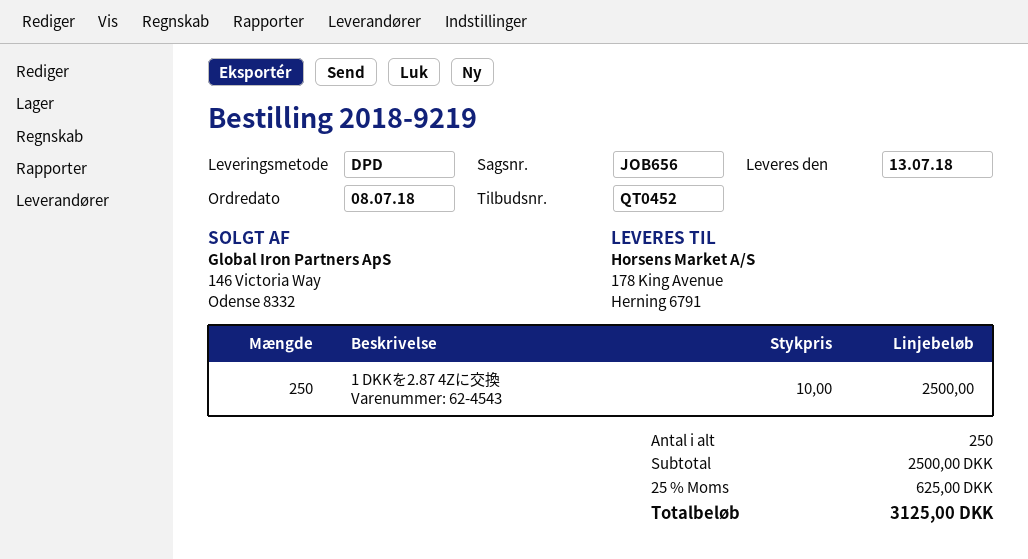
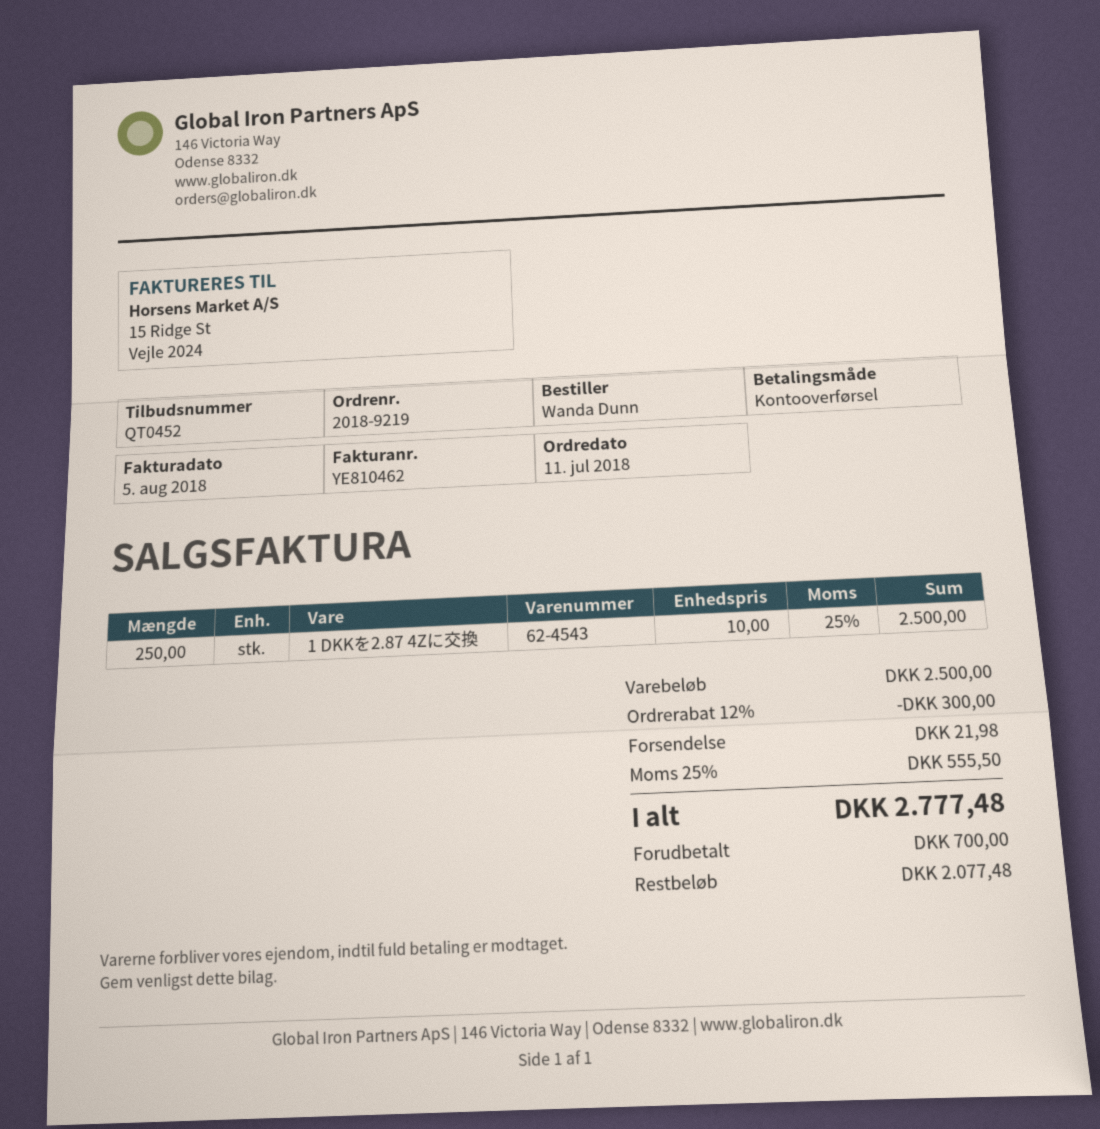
order date: 2018-07-08 -> 2018-07-11
discount: none -> 12% = 300.00
shipping: none -> 21.98
tax: 25% = 625.00 -> 25% = 555.50
total: 3125.00 -> 2777.48

